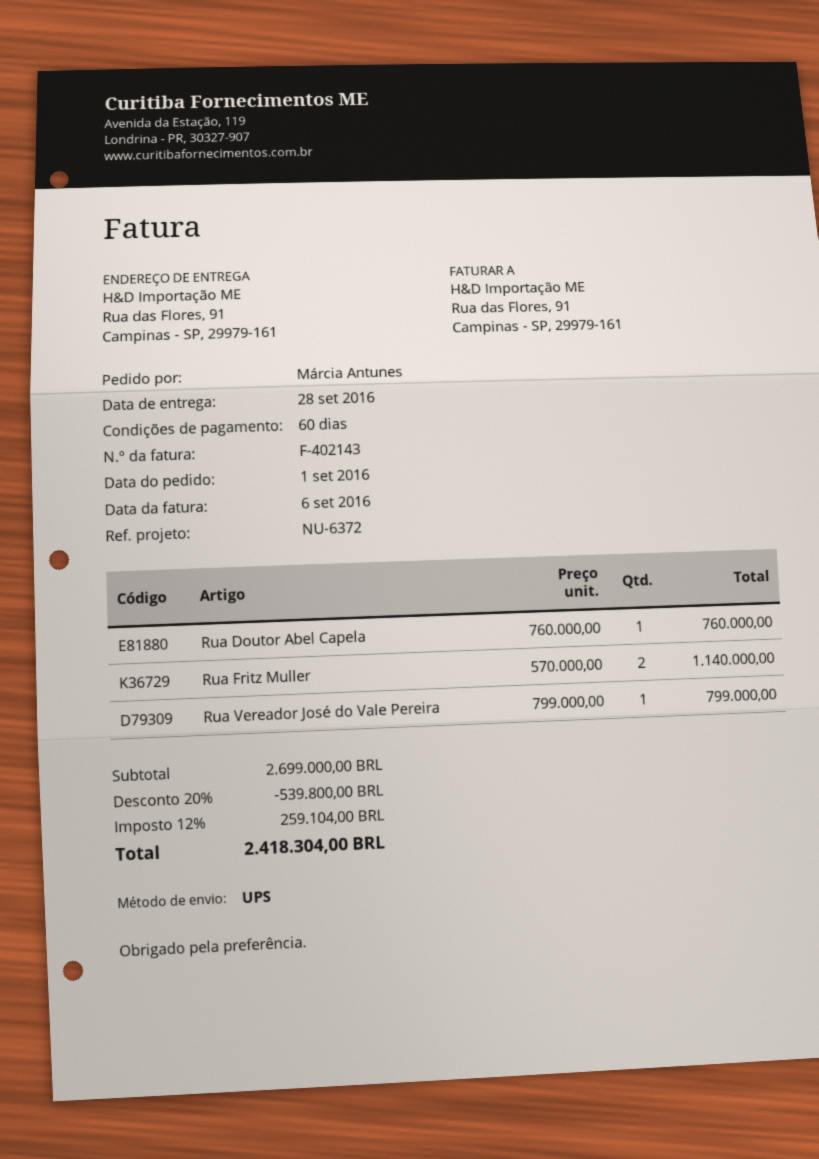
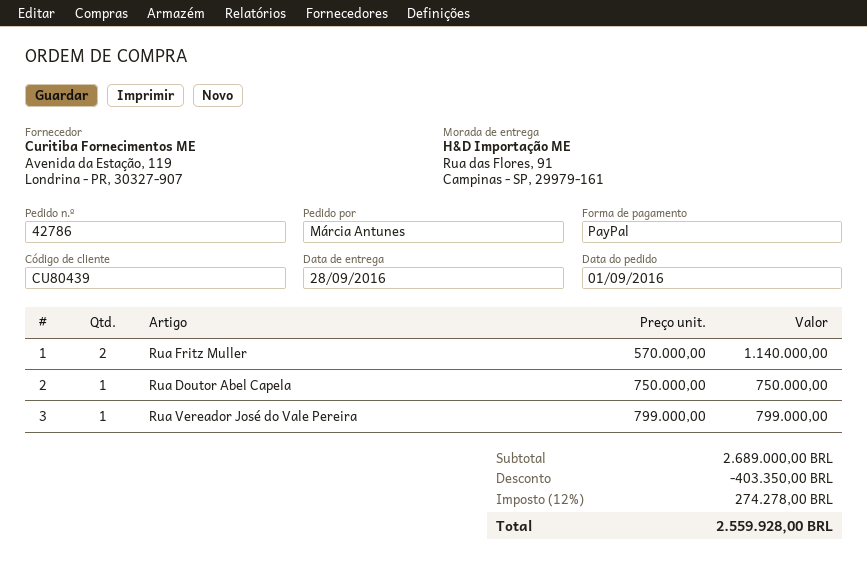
Rua Doutor Abel Capela: 1 x 760000.00 = 760000.00 -> 1 x 750000.00 = 750000.00
subtotal: 2699000.00 -> 2689000.00
discount: 539800.00 -> 403350.00
tax: 12% = 259104.00 -> 12% = 274278.00
total: 2418304.00 -> 2559928.00

